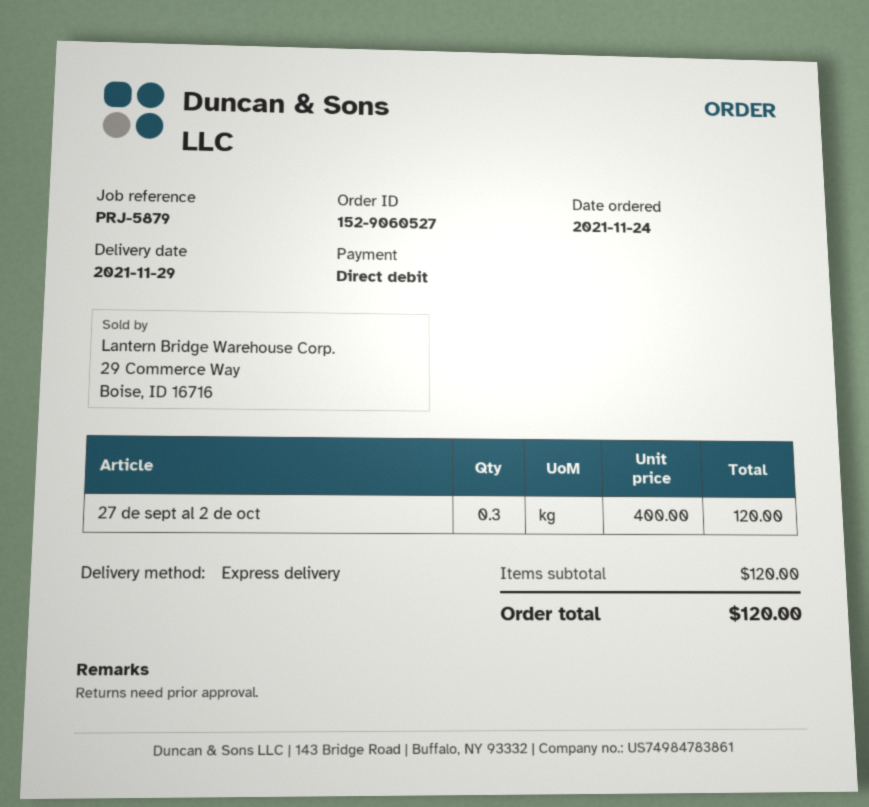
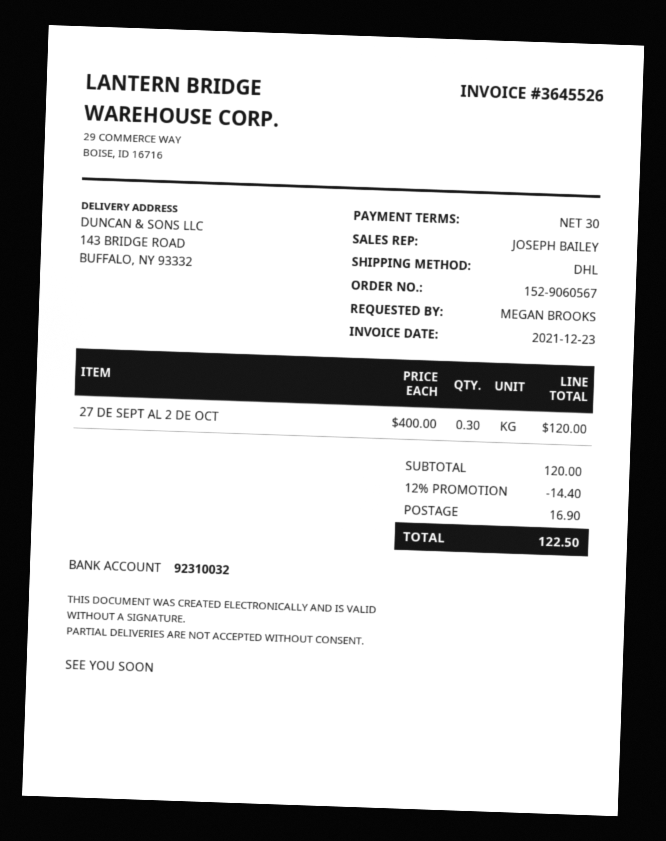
order number: 152-9060527 -> 152-9060567
shipping method: express -> DHL
discount: none -> 12% = 14.40
shipping: none -> 16.90
total: 120.00 -> 122.50

